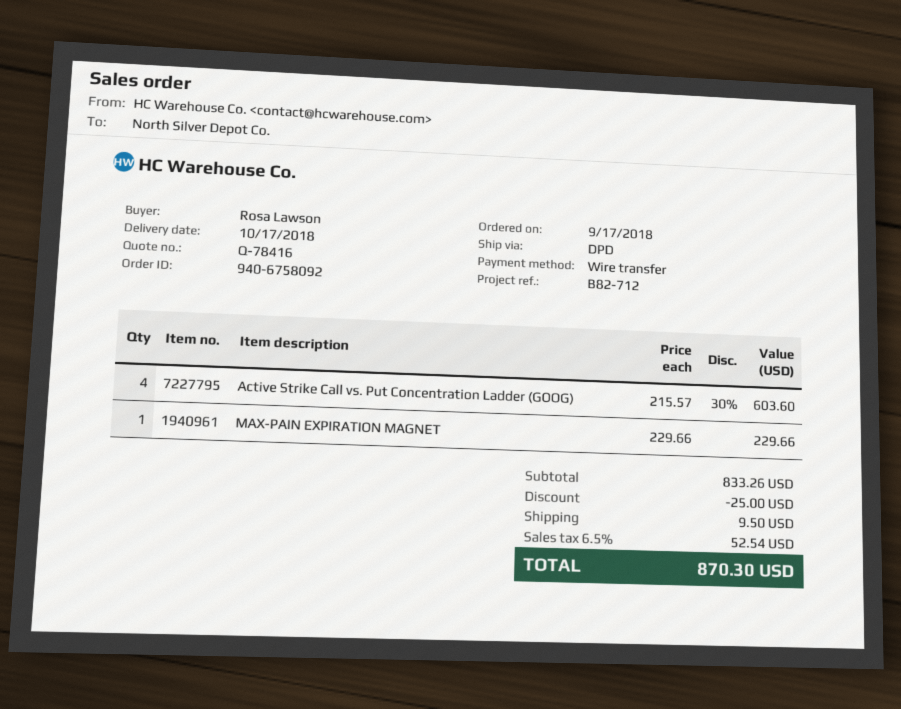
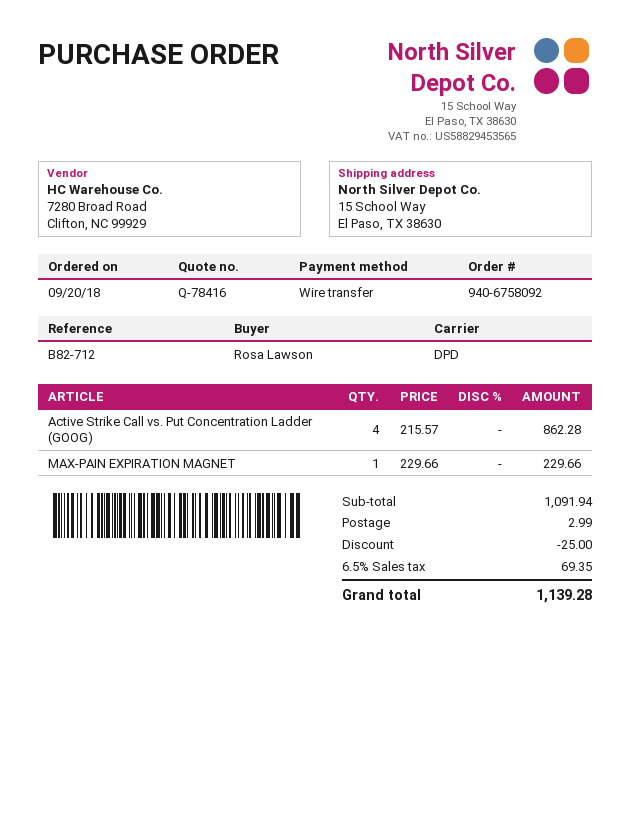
order date: 2018-09-17 -> 2018-09-20
Active Strike Call vs. Put Concentration Ladder (GOOG): 4 x 215.57 - 30% = 603.60 -> 4 x 215.57 = 862.28
subtotal: 833.26 -> 1091.94
shipping: 9.50 -> 2.99
tax: 6.5% = 52.54 -> 6.5% = 69.35
total: 870.30 -> 1139.28

